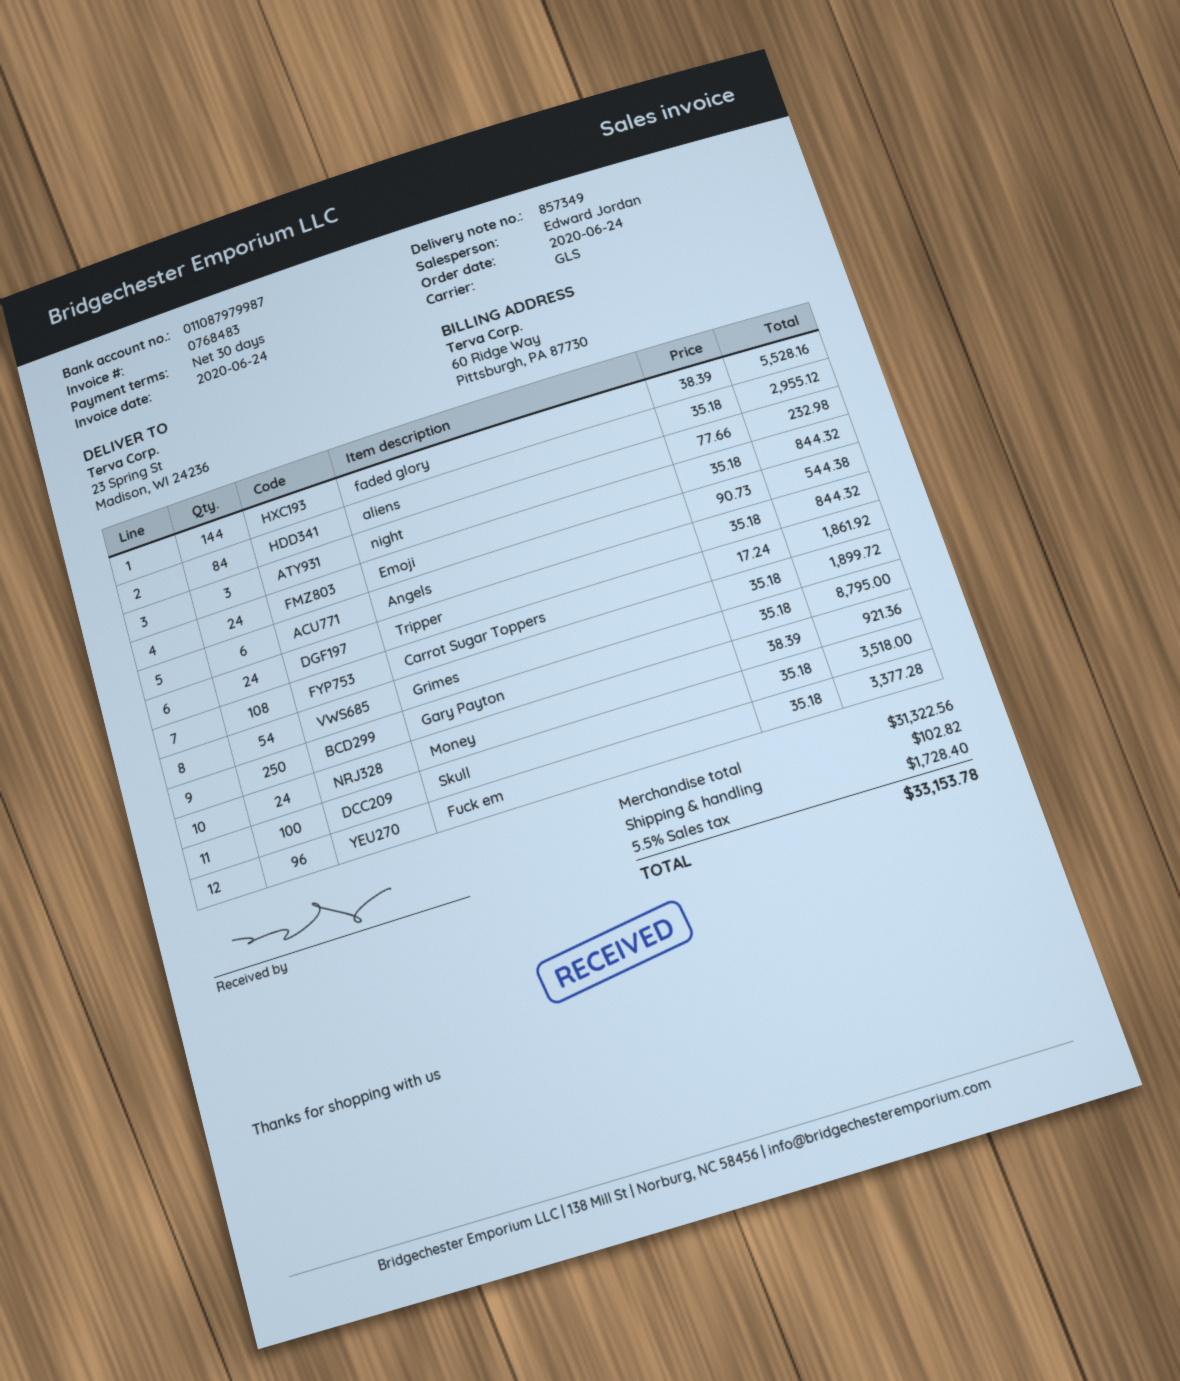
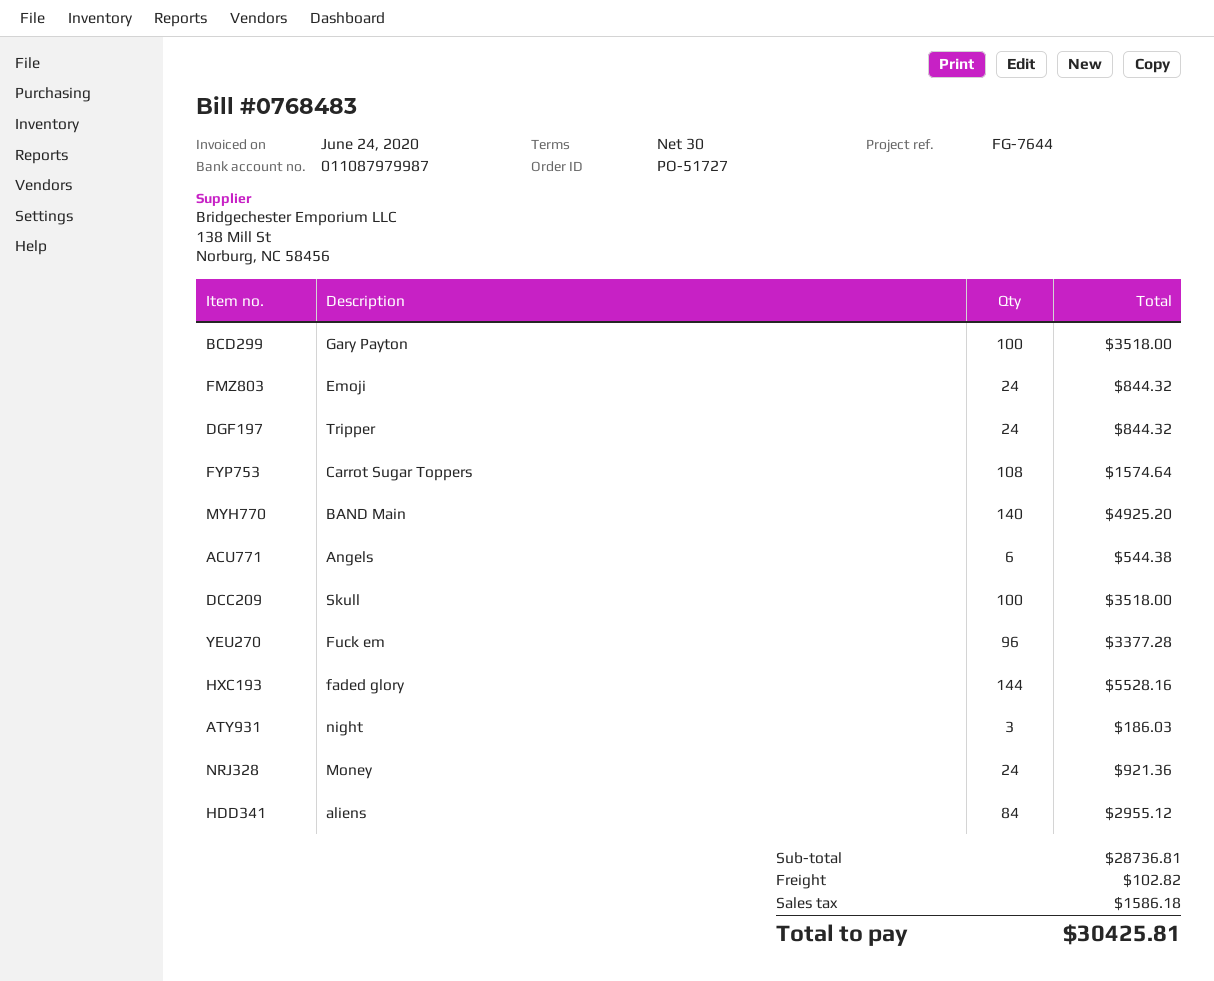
night: 3 for 232.98 -> 3 for 186.03
Carrot Sugar Toppers: 108 for 1861.92 -> 108 for 1574.64
Grimes: 54 for 1899.72 -> none
Gary Payton: 250 for 8795.00 -> 100 for 3518.00
BAND Main: none -> 140 for 4925.20
subtotal: 31322.56 -> 28736.81
tax: 1728.40 -> 1586.18
total: 33153.78 -> 30425.81

